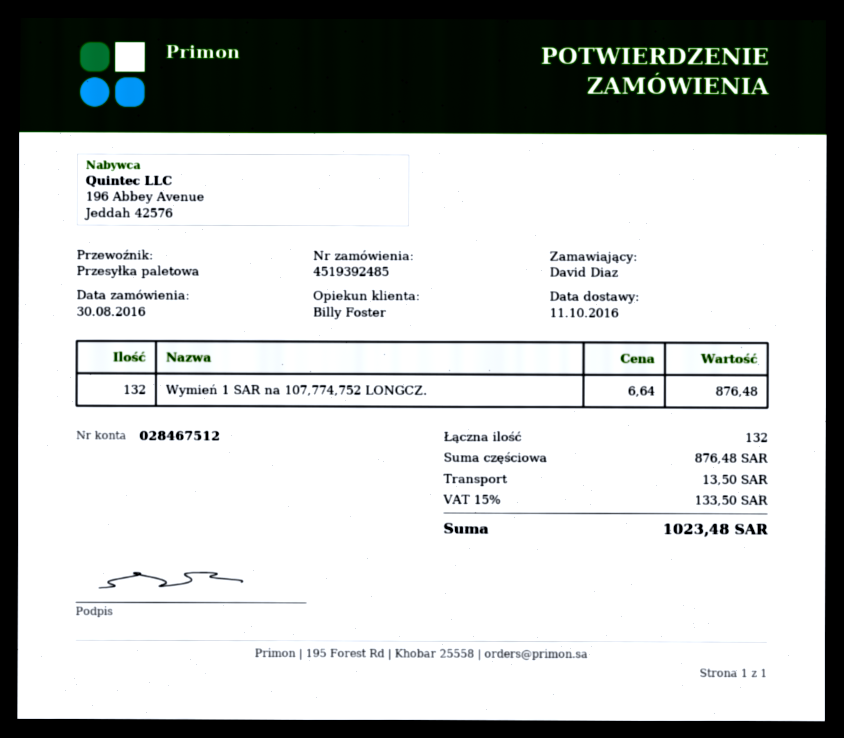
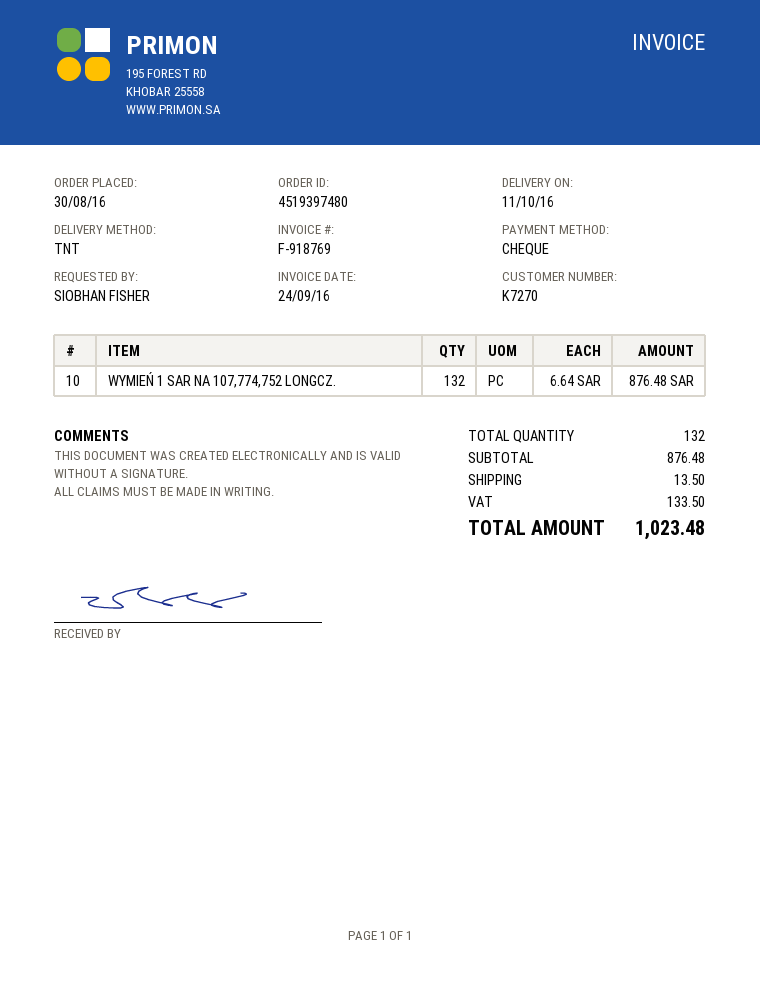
order number: 4519392485 -> 4519397480
ordered by: David Diaz -> SIOBHAN FISHER
shipping method: pallet freight -> TNT

